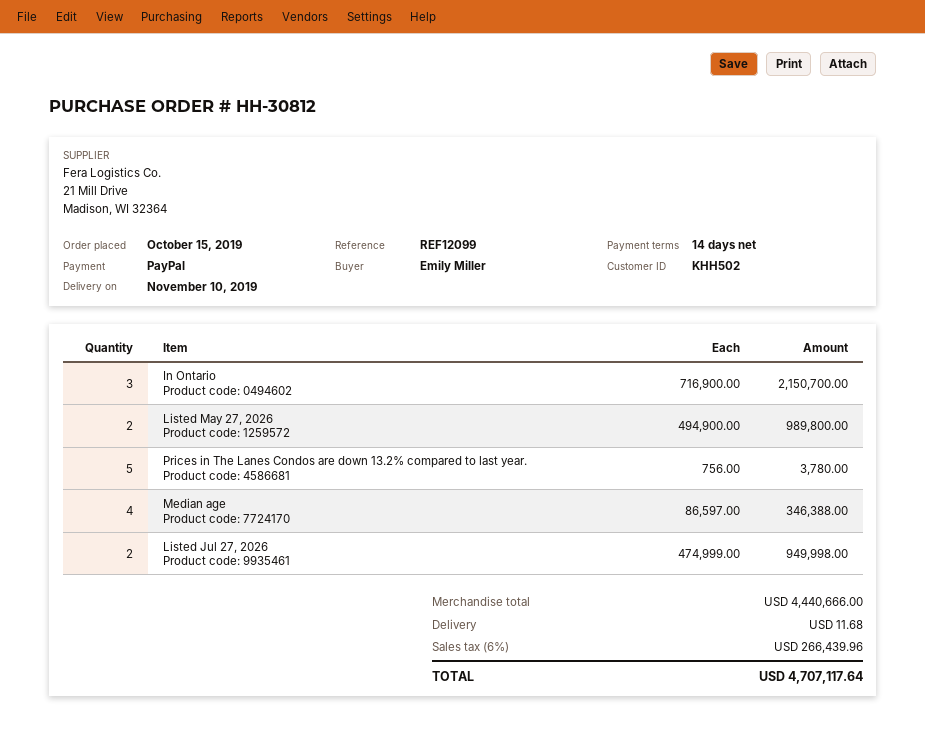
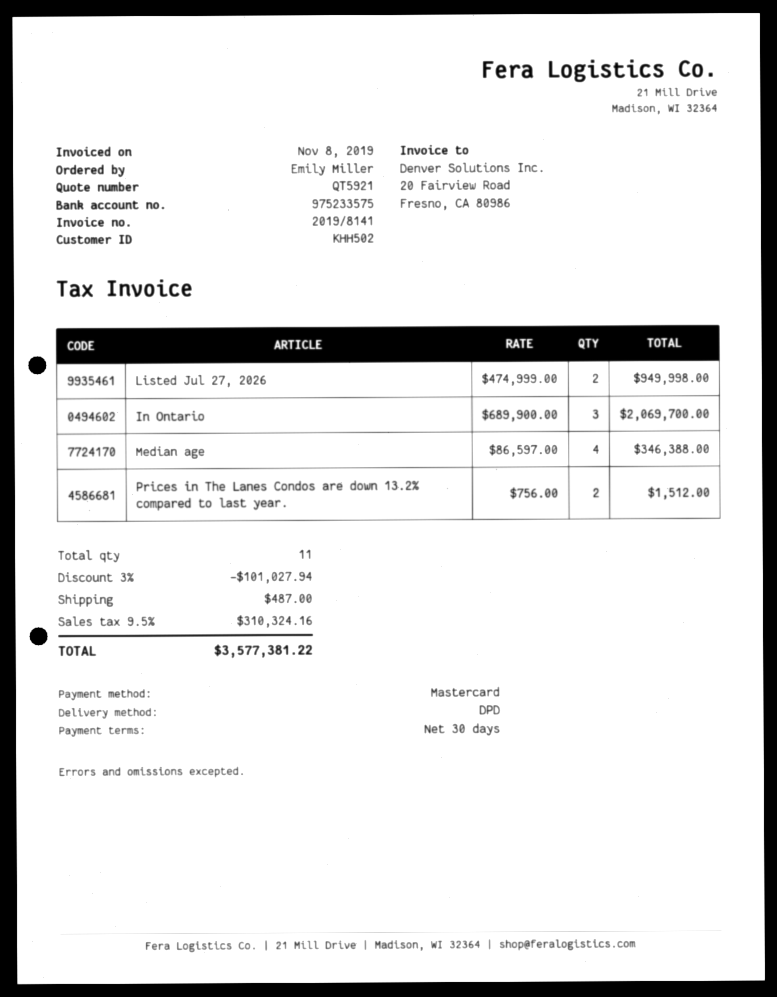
payment terms: 14 days -> 30 days
payment method: PayPal -> Mastercard
In Ontario: 3 x 716900.00 = 2150700.00 -> 3 x 689900.00 = 2069700.00
Listed May 27, 2026: 2 x 494900.00 = 989800.00 -> none
Prices in The Lanes Condos are down 13.2% compared to last year.: 5 x 756.00 = 3780.00 -> 2 x 756.00 = 1512.00
discount: none -> 3% = 101027.94
shipping: 11.68 -> 487.00
tax: 6% = 266439.96 -> 9.5% = 310324.16
total: 4707117.64 -> 3577381.22

